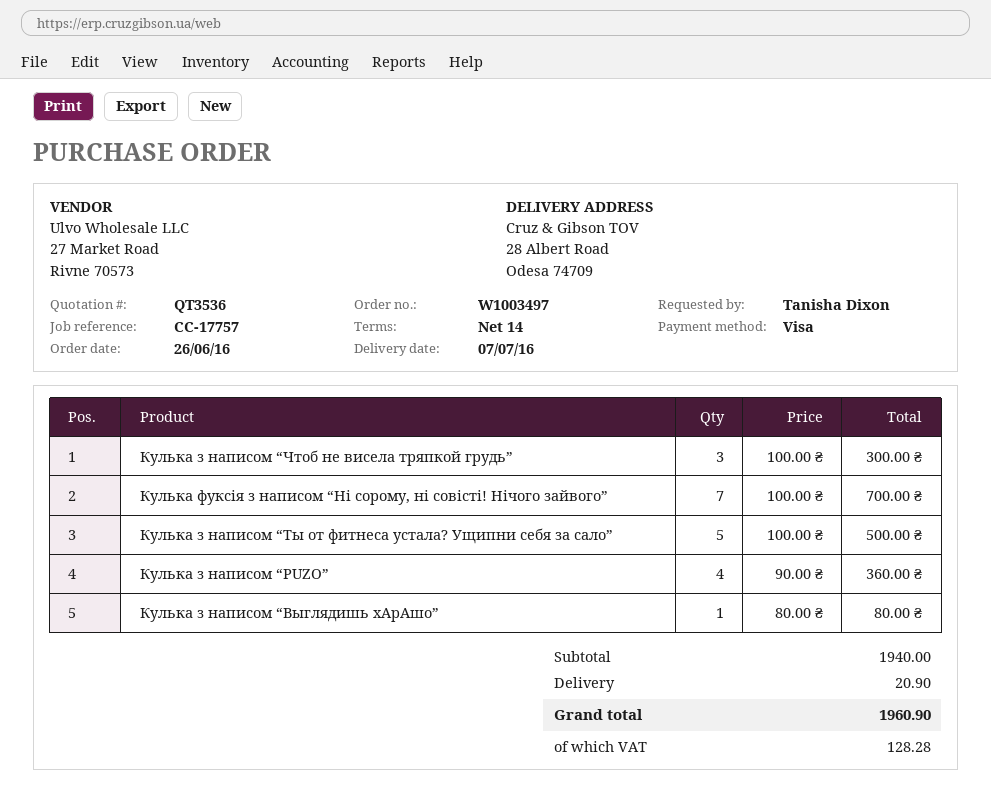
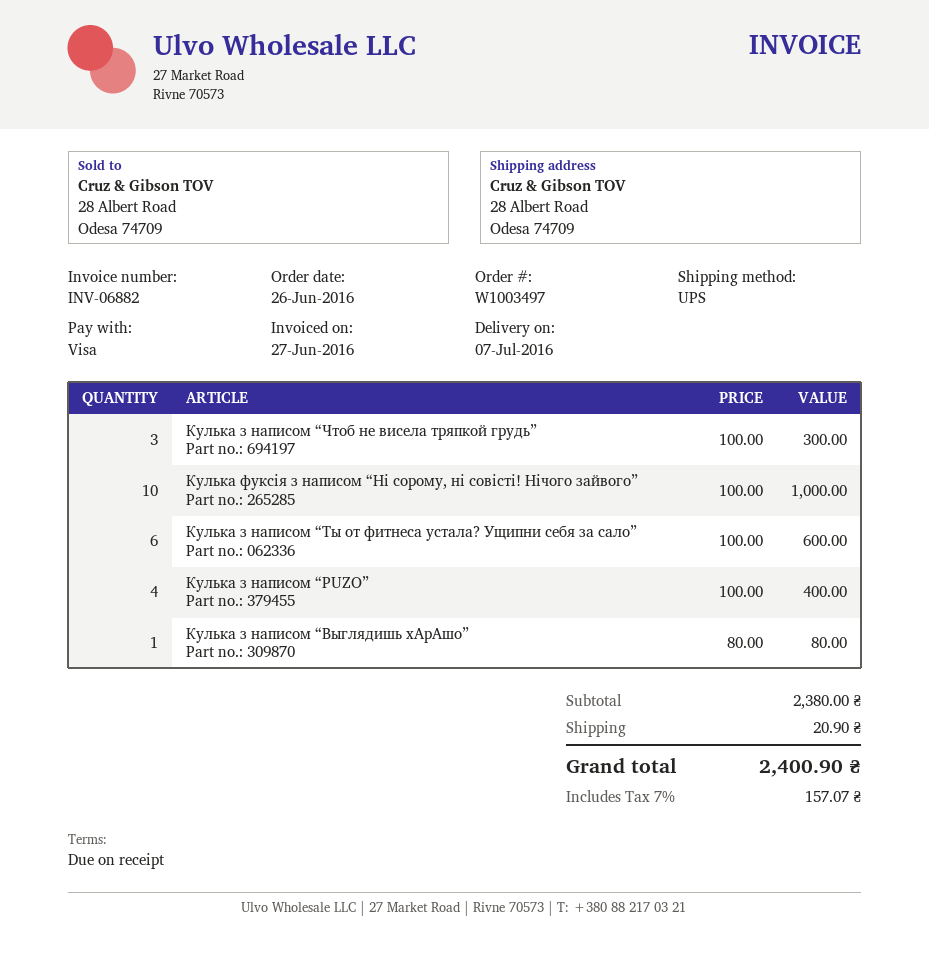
payment terms: 14 days -> on receipt
Кулька фуксія з написом “Ні сорому, ні совісті! Нічого зайвого”: 7 x 100.00 = 700.00 -> 10 x 100.00 = 1000.00
Кулька з написом “Ты от фитнеса устала? Ущипни себя за сало”: 5 x 100.00 = 500.00 -> 6 x 100.00 = 600.00
Кулька з написом “PUZO”: 4 x 90.00 = 360.00 -> 4 x 100.00 = 400.00
subtotal: 1940.00 -> 2380.00
tax: 128.28 -> 157.07
total: 1960.90 -> 2400.90

